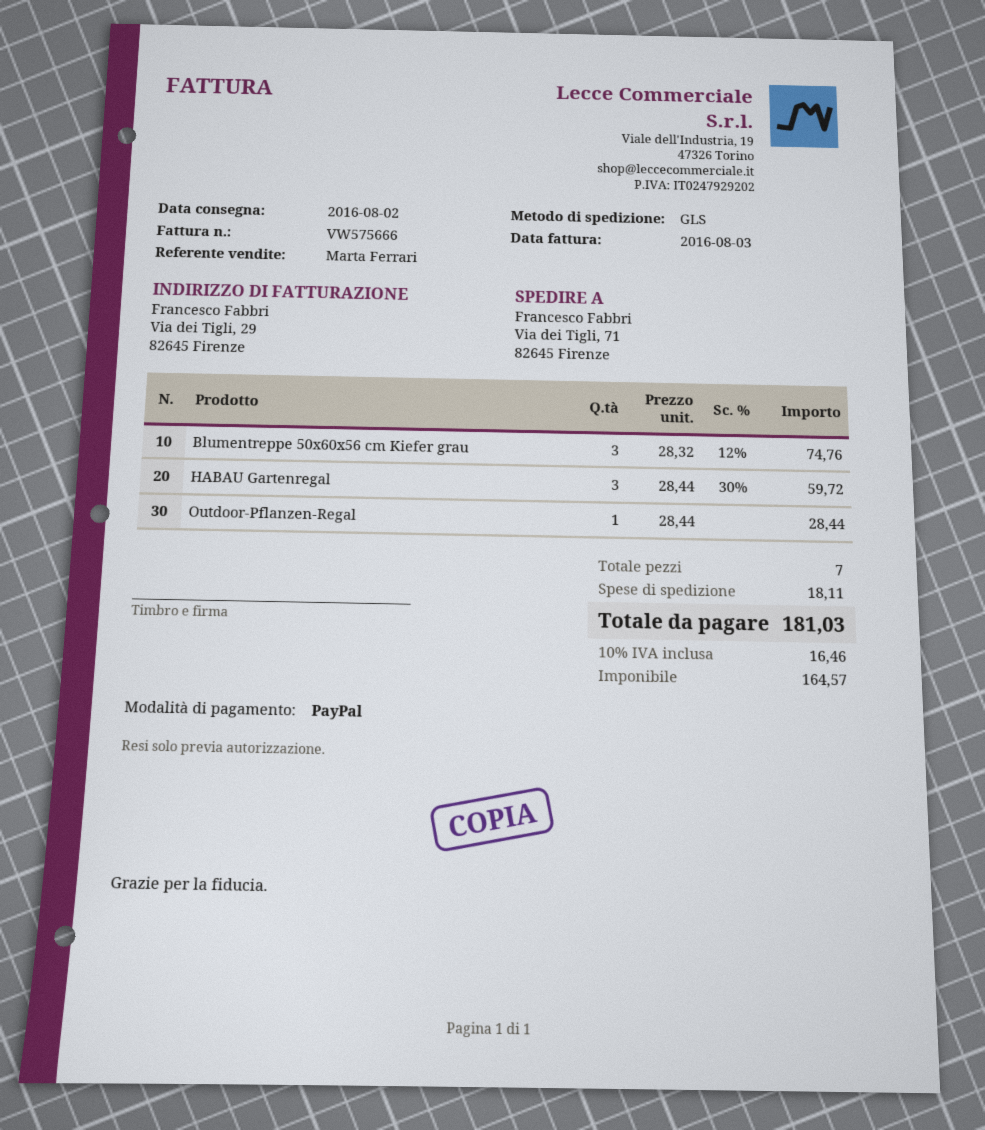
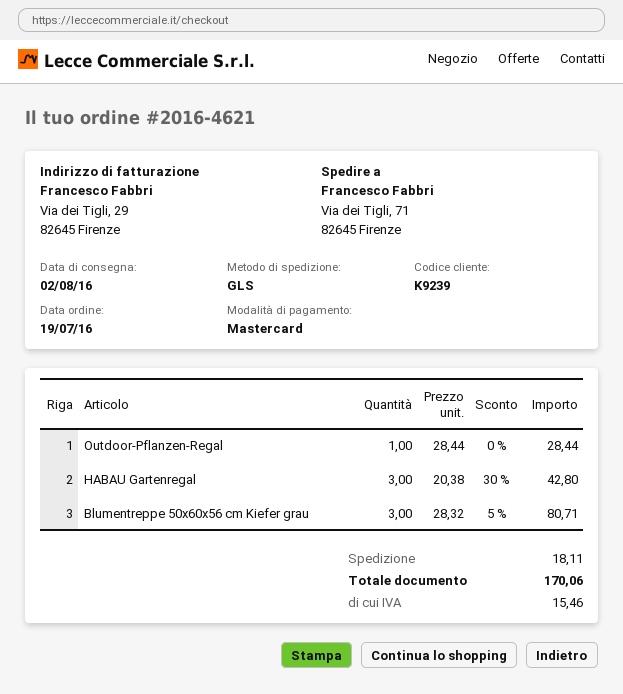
payment method: PayPal -> Mastercard
Blumentreppe 50x60x56 cm Kiefer grau: 3 x 28.32 - 12% = 74.76 -> 3 x 28.32 - 5% = 80.71
HABAU Gartenregal: 3 x 28.44 - 30% = 59.72 -> 3 x 20.38 - 30% = 42.80
tax: 16.46 -> 15.46
total: 181.03 -> 170.06

